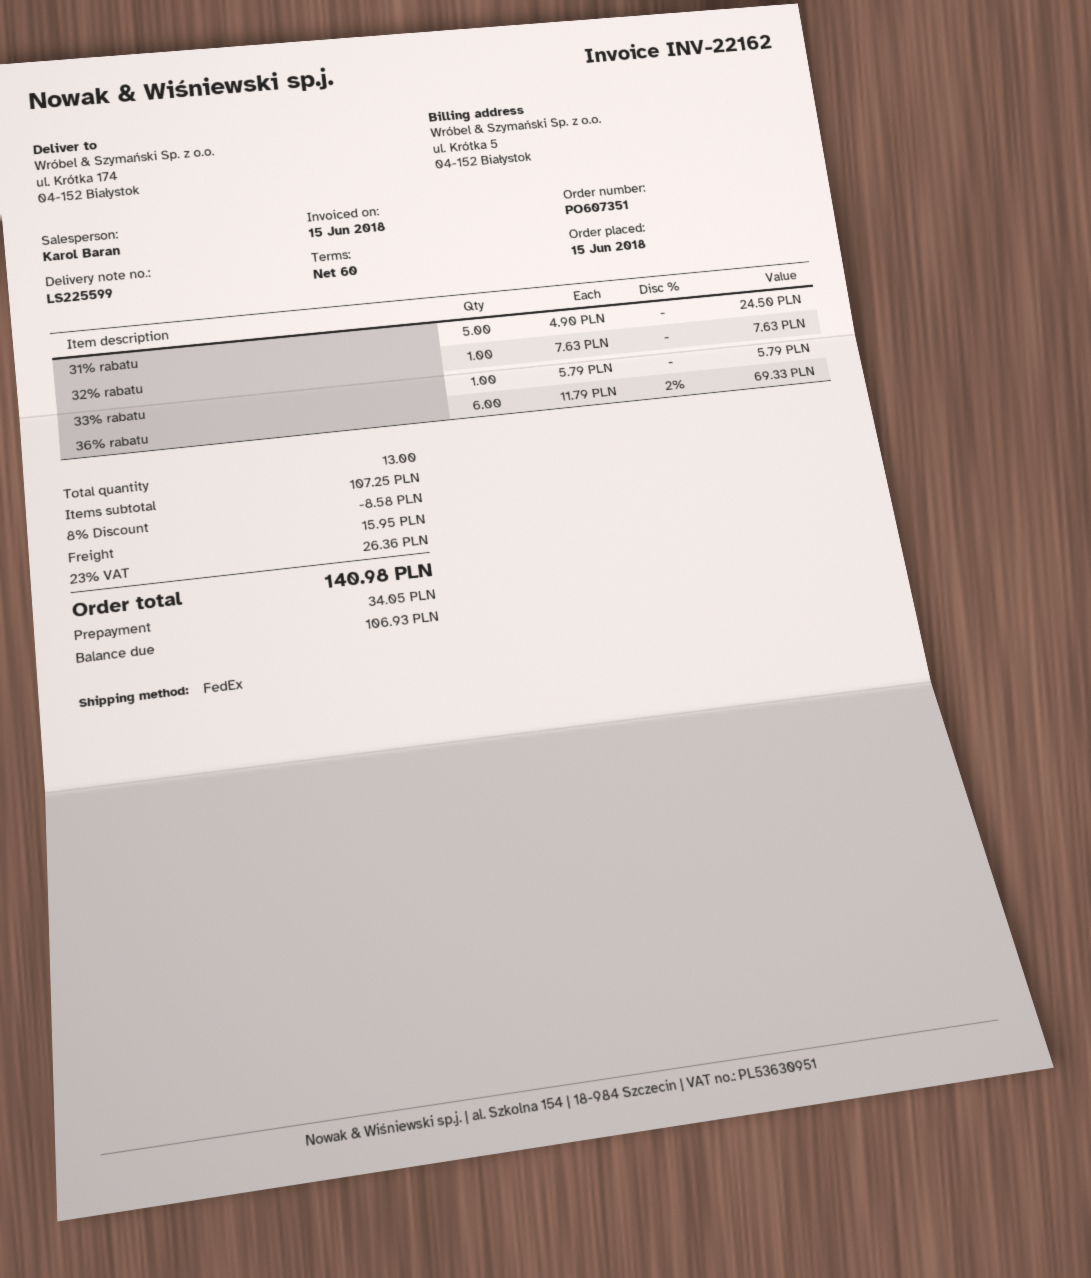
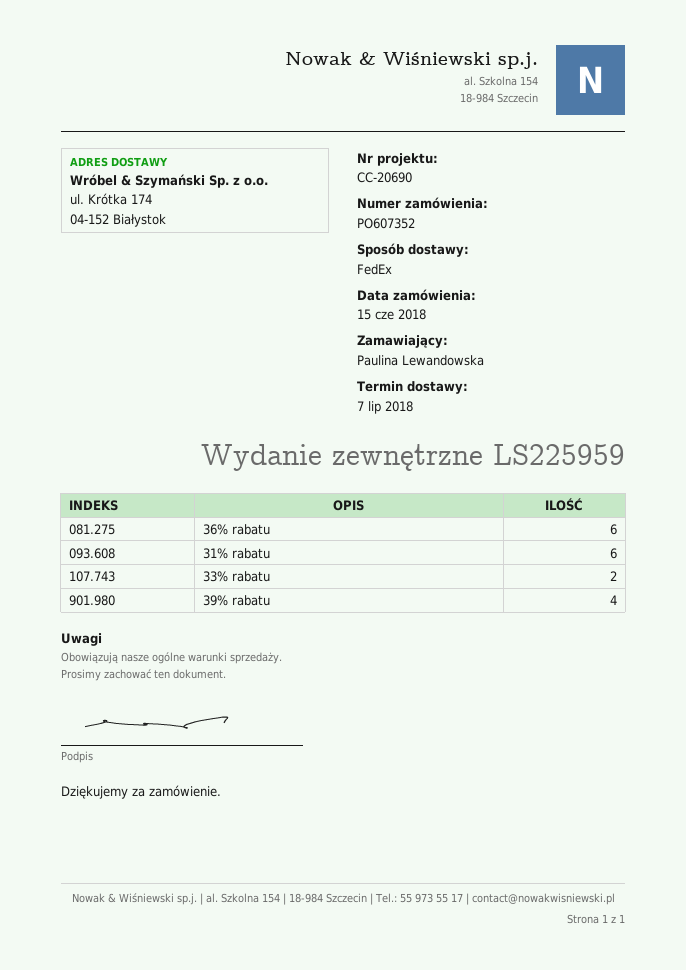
order number: PO607351 -> PO607352
delivery note number: LS225599 -> LS225959
31% rabatu: 5 -> 6
32% rabatu: 1 -> none
33% rabatu: 1 -> 2
39% rabatu: none -> 4

